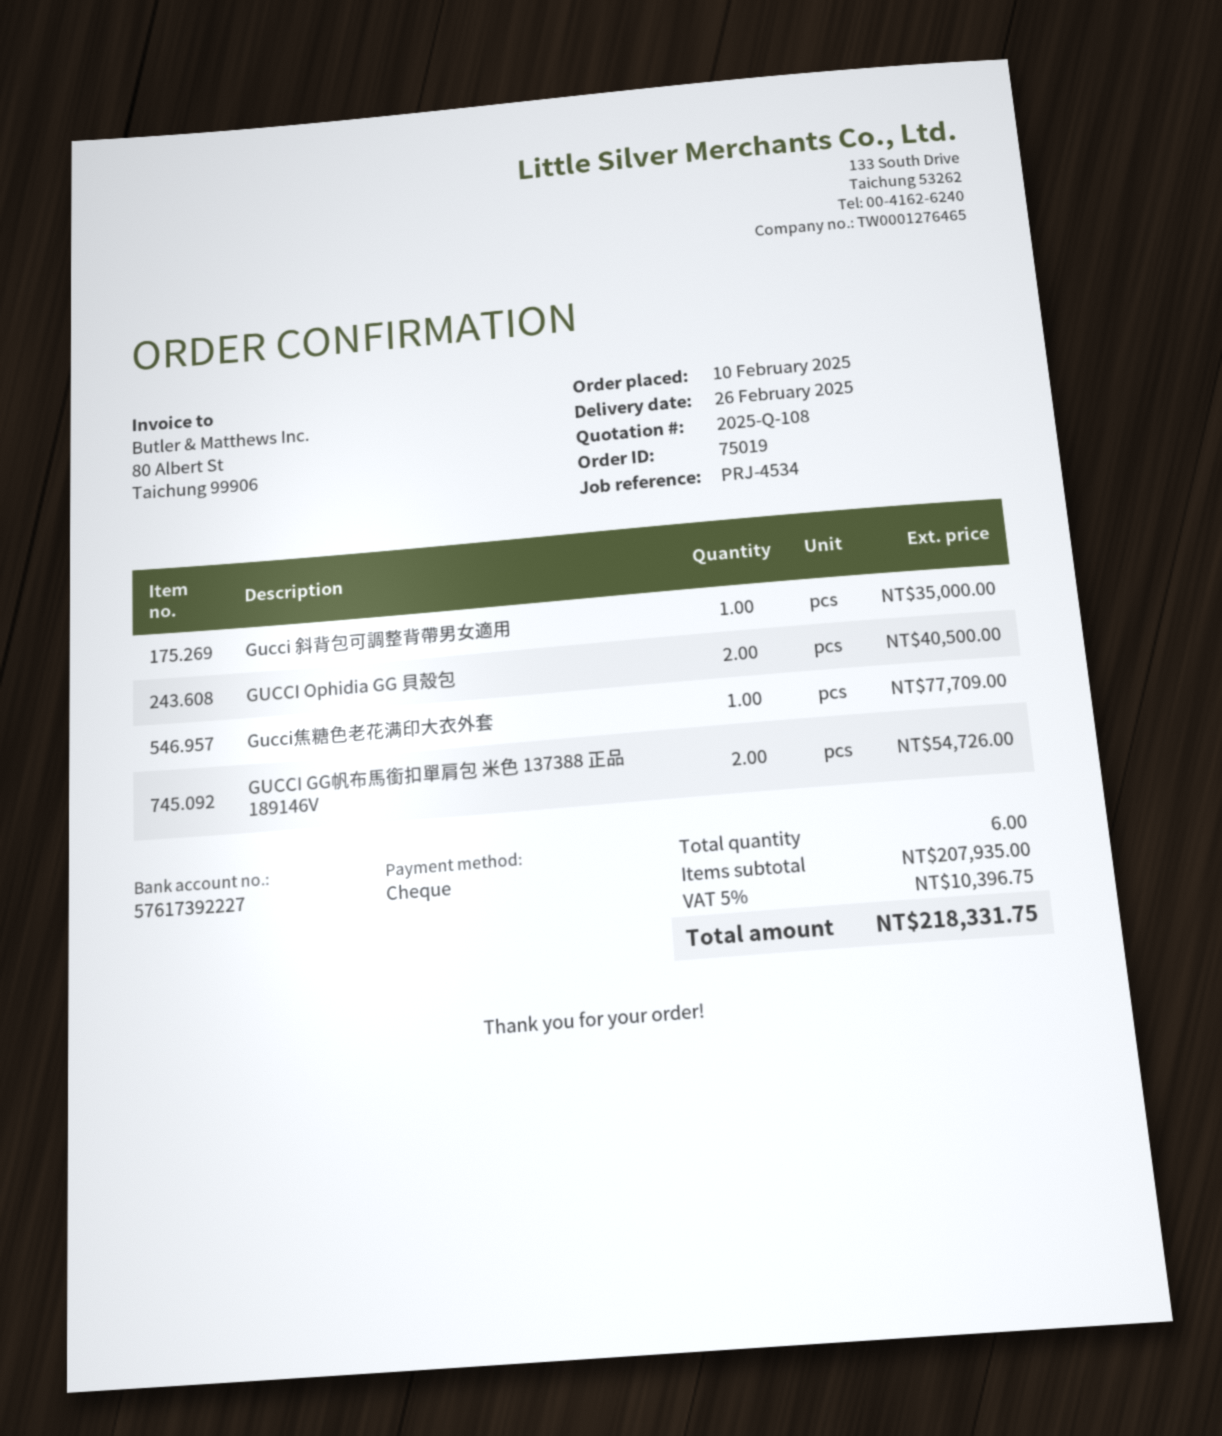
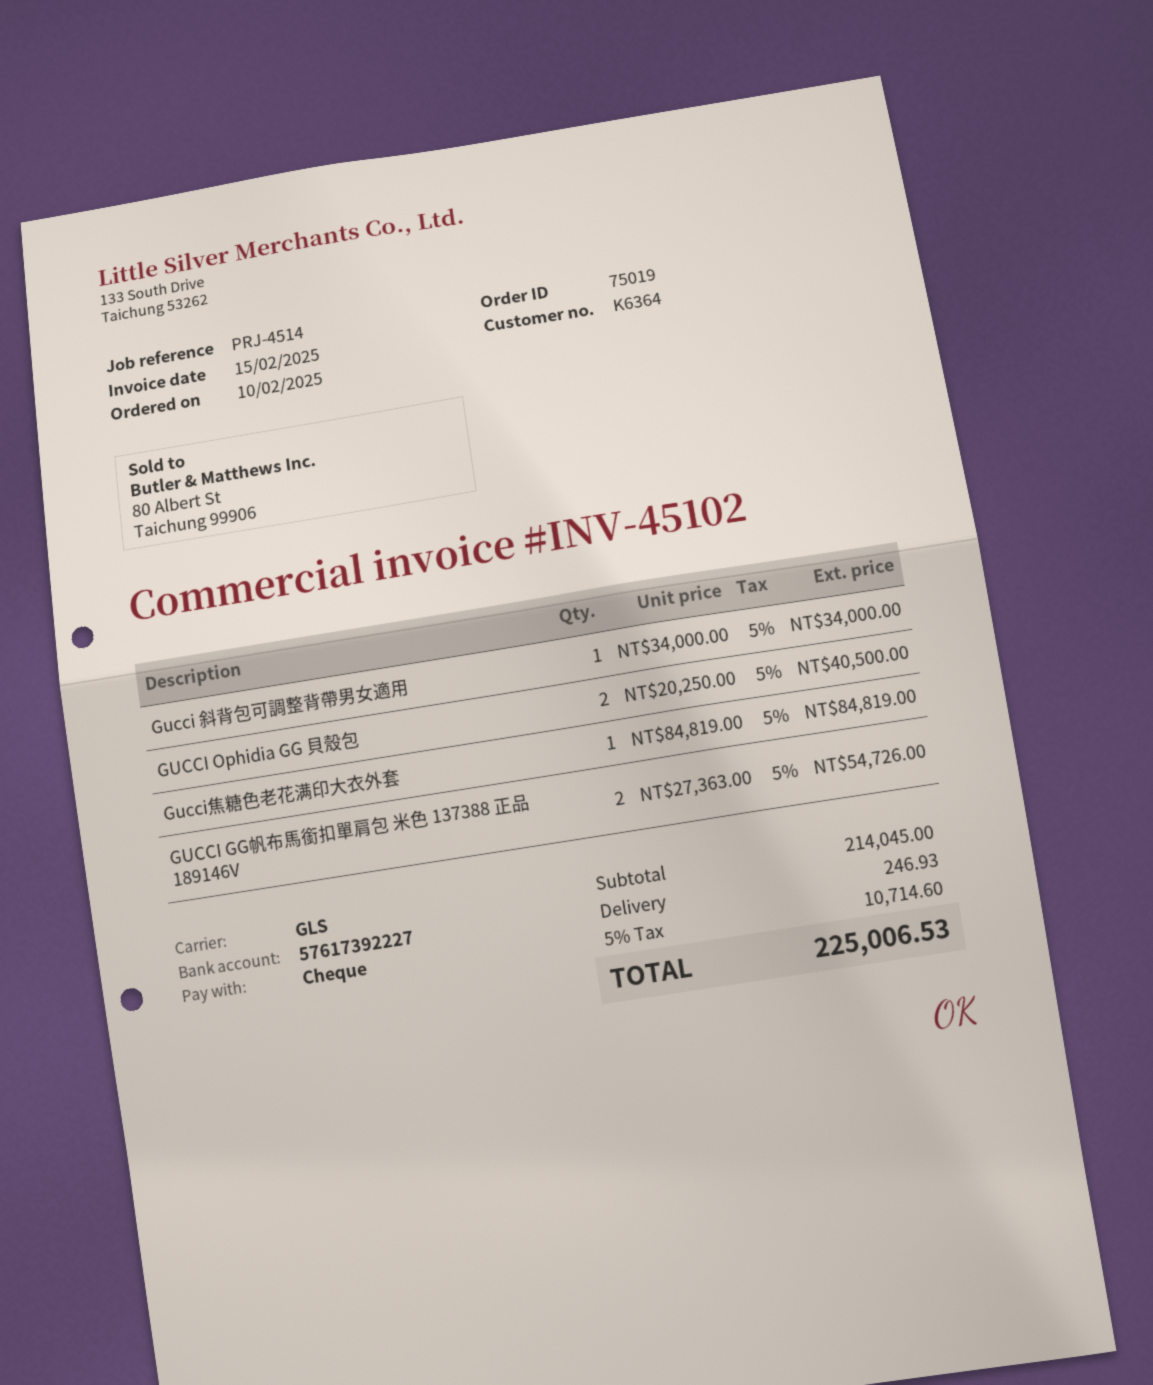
reference: PRJ-4534 -> PRJ-4514
Gucci 斜背包可調整背帶男女適用: 1 for 35000.00 -> 1 for 34000.00
Gucci焦糖色老花满印大衣外套: 1 for 77709.00 -> 1 for 84819.00
subtotal: 207935.00 -> 214045.00
shipping: none -> 246.93
tax: 5% = 10396.75 -> 5% = 10714.60
total: 218331.75 -> 225006.53

